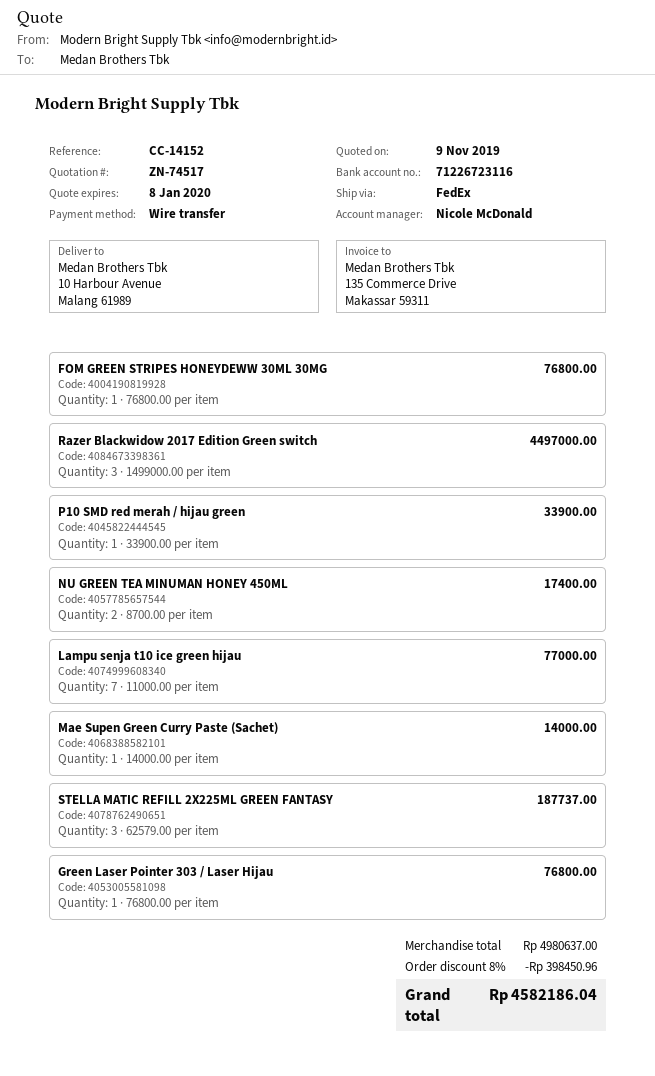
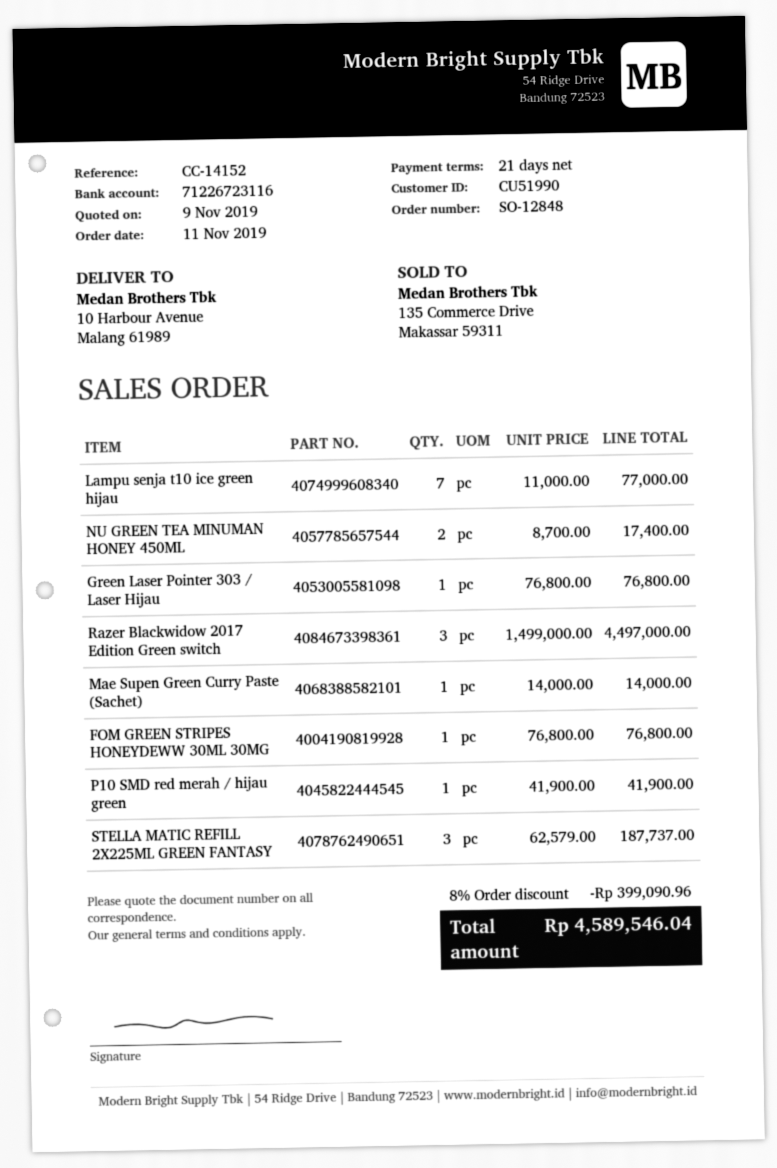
P10 SMD red merah / hijau green: 1 x 33900.00 = 33900.00 -> 1 x 41900.00 = 41900.00
discount: 8% = 398450.96 -> 8% = 399090.96
total: 4582186.04 -> 4589546.04

